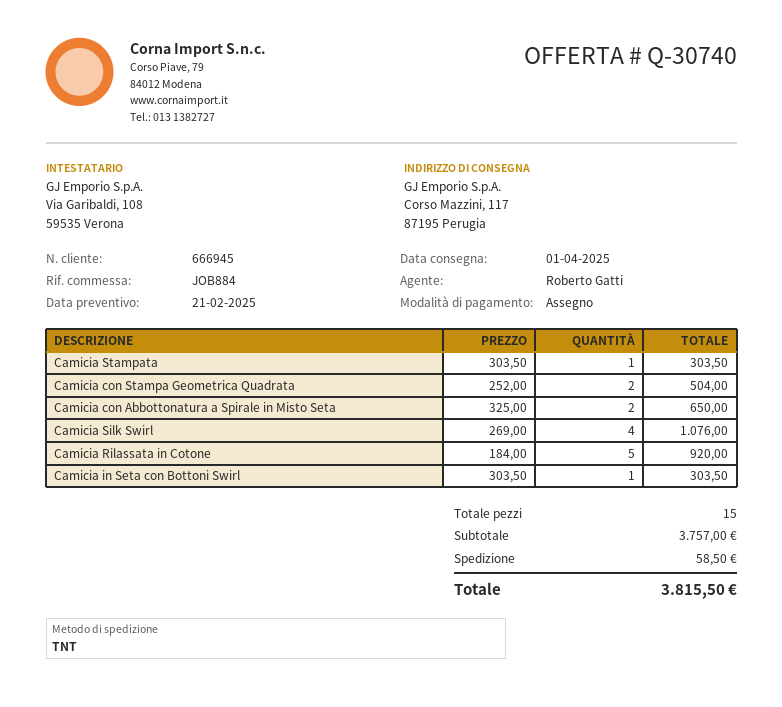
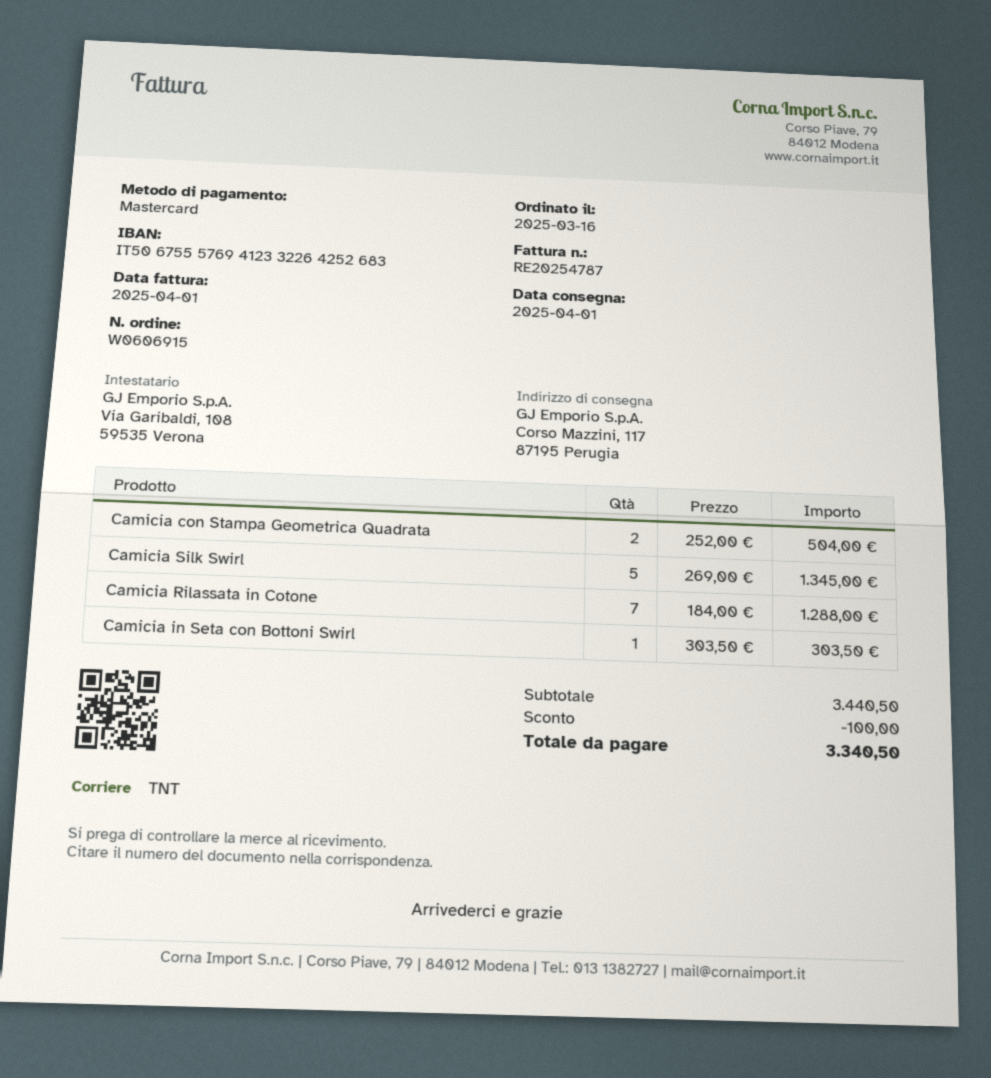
payment method: cheque -> Mastercard
Camicia Stampata: 1 x 303.50 = 303.50 -> none
Camicia con Abbottonatura a Spirale in Misto Seta: 2 x 325.00 = 650.00 -> none
Camicia Silk Swirl: 4 x 269.00 = 1076.00 -> 5 x 269.00 = 1345.00
Camicia Rilassata in Cotone: 5 x 184.00 = 920.00 -> 7 x 184.00 = 1288.00
subtotal: 3757.00 -> 3440.50
discount: none -> 100.00
shipping: 58.50 -> none
total: 3815.50 -> 3340.50

